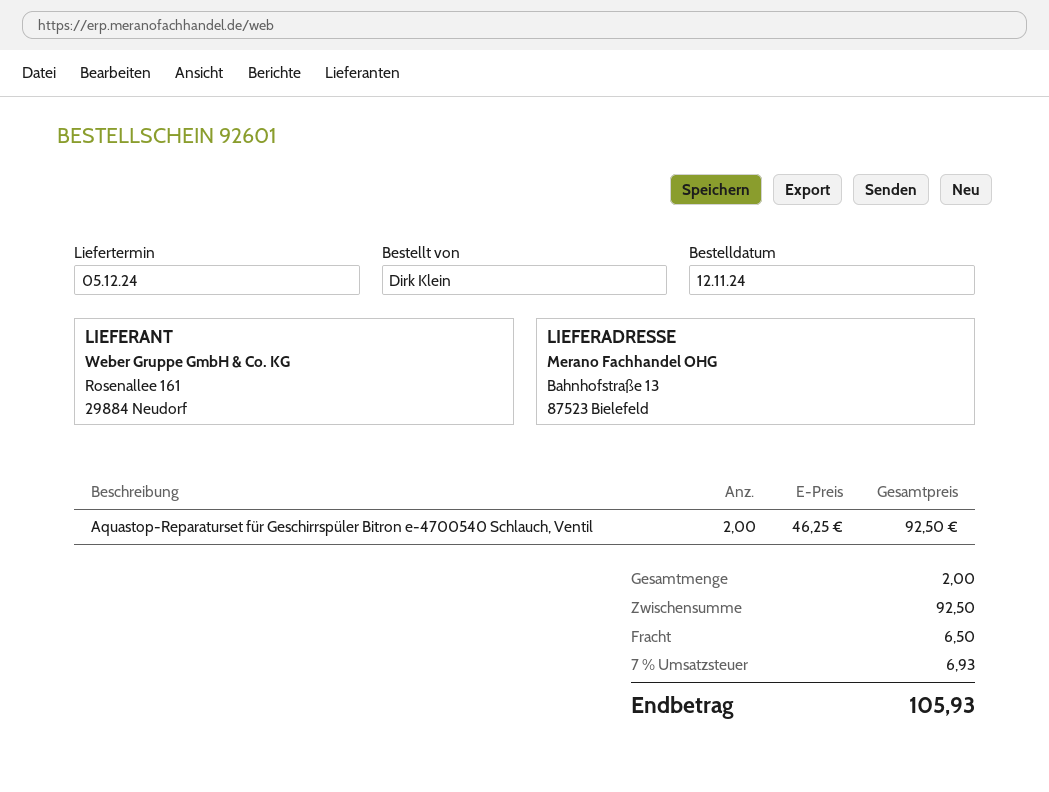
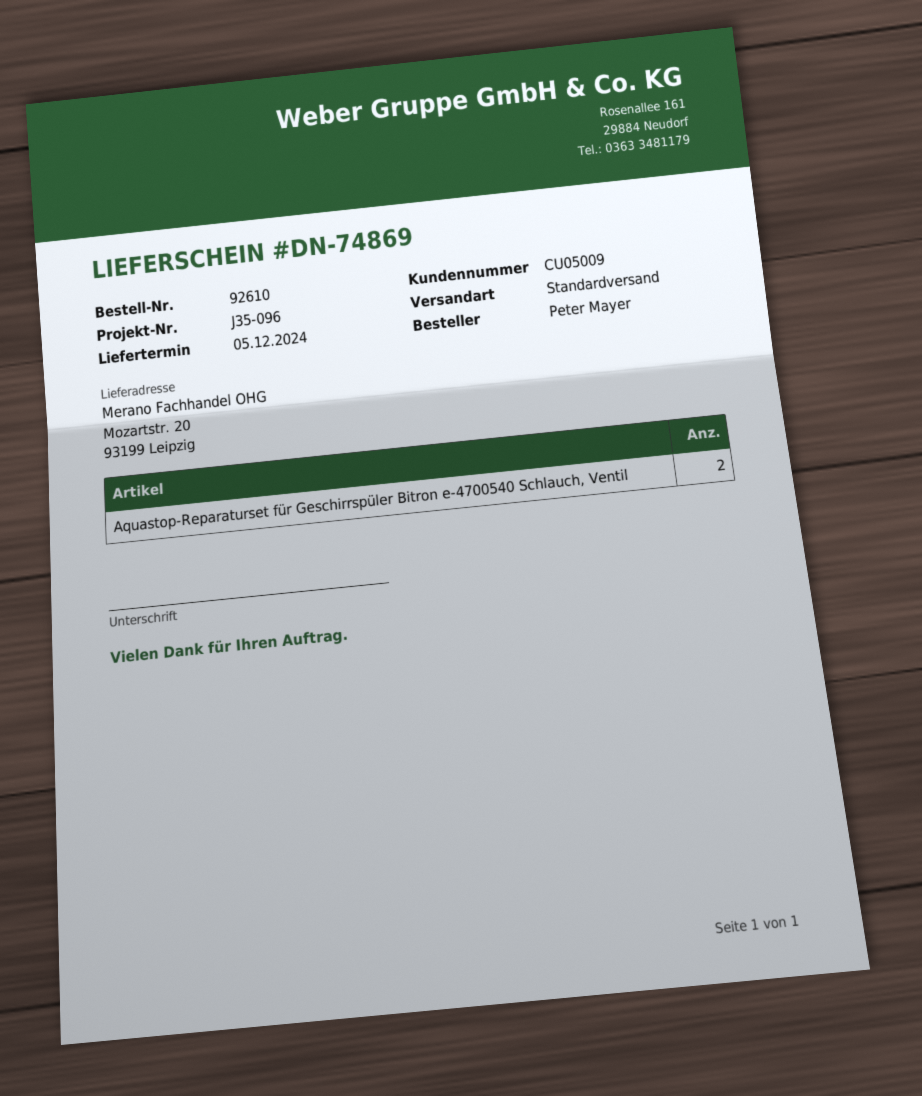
order number: 92601 -> 92610
ordered by: Dirk Klein -> Peter Mayer
ship to: Bahnhofstraße 13, 87523 Bielefeld -> Mozartstr. 20, 93199 Leipzig

